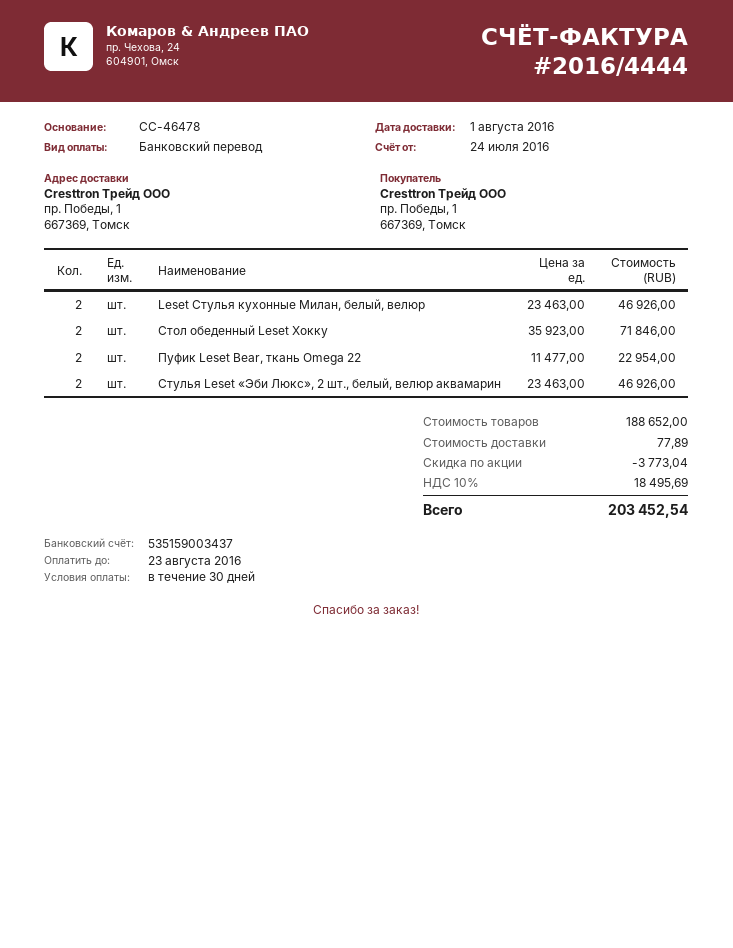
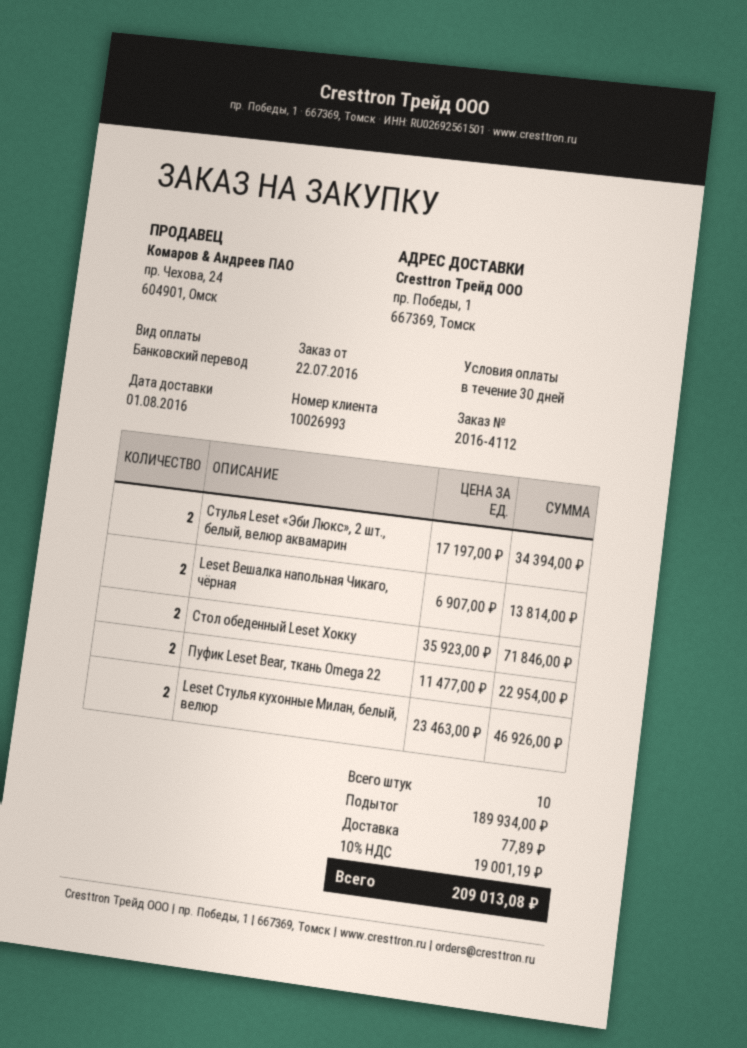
Стулья Leset «Эби Люкс», 2 шт., белый, велюр аквамарин: 2 x 23463.00 = 46926.00 -> 2 x 17197.00 = 34394.00
Leset Вешалка напольная Чикаго, чёрная: none -> 2 x 6907.00 = 13814.00
subtotal: 188652.00 -> 189934.00
discount: 3773.04 -> none
tax: 10% = 18495.69 -> 10% = 19001.19
total: 203452.54 -> 209013.08

